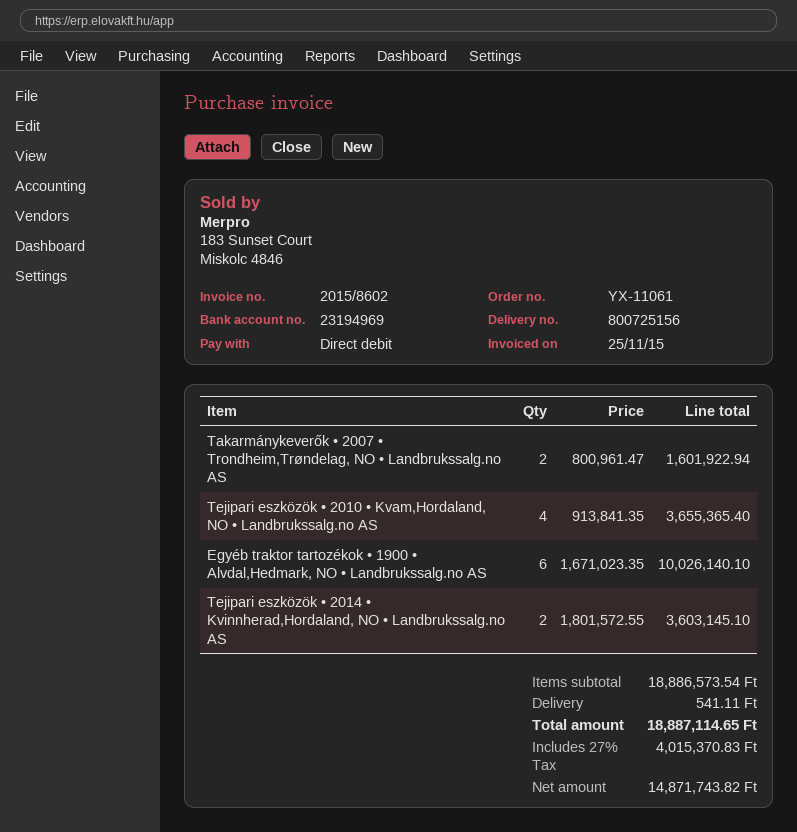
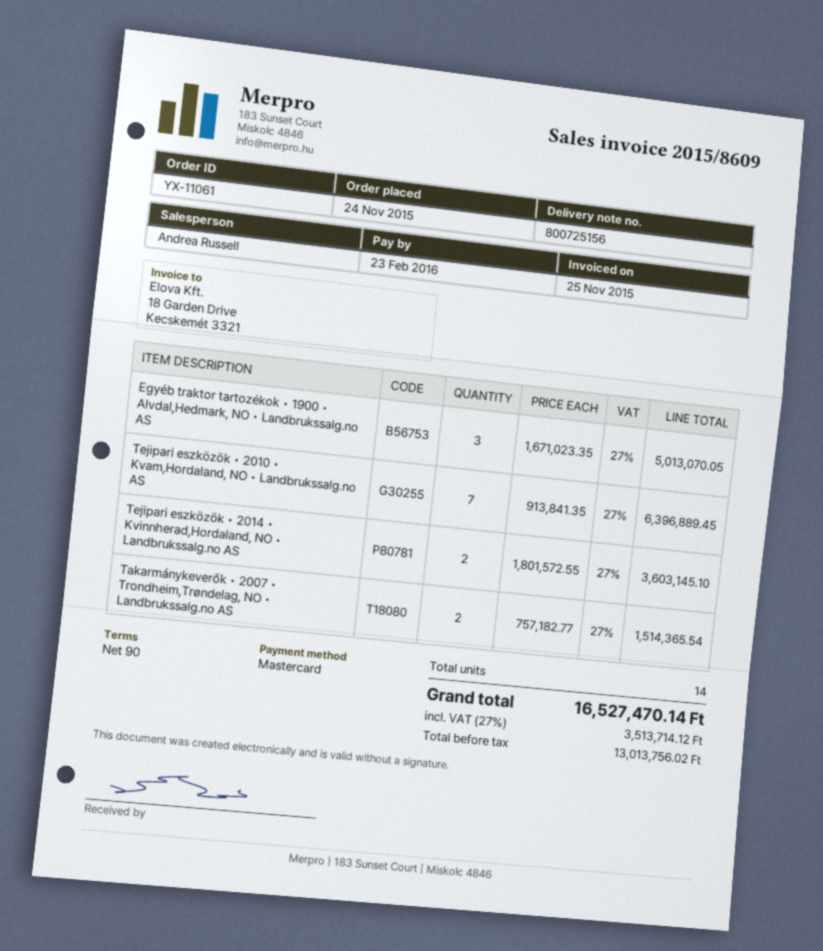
invoice number: 2015/8602 -> 2015/8609
payment method: direct debit -> Mastercard
Takarmánykeverők • 2007 • Trondheim,Trøndelag, NO • Landbrukssalg.no AS: 2 x 800961.47 = 1601922.94 -> 2 x 757182.77 = 1514365.54
Tejipari eszközök • 2010 • Kvam,Hordaland, NO • Landbrukssalg.no AS: 4 x 913841.35 = 3655365.40 -> 7 x 913841.35 = 6396889.45
Egyéb traktor tartozékok • 1900 • Alvdal,Hedmark, NO • Landbrukssalg.no AS: 6 x 1671023.35 = 10026140.10 -> 3 x 1671023.35 = 5013070.05
shipping: 541.11 -> none
net: 14871743.82 -> 13013756.02
tax: 27% = 4015370.83 -> 27% = 3513714.12
total: 18887114.65 -> 16527470.14

